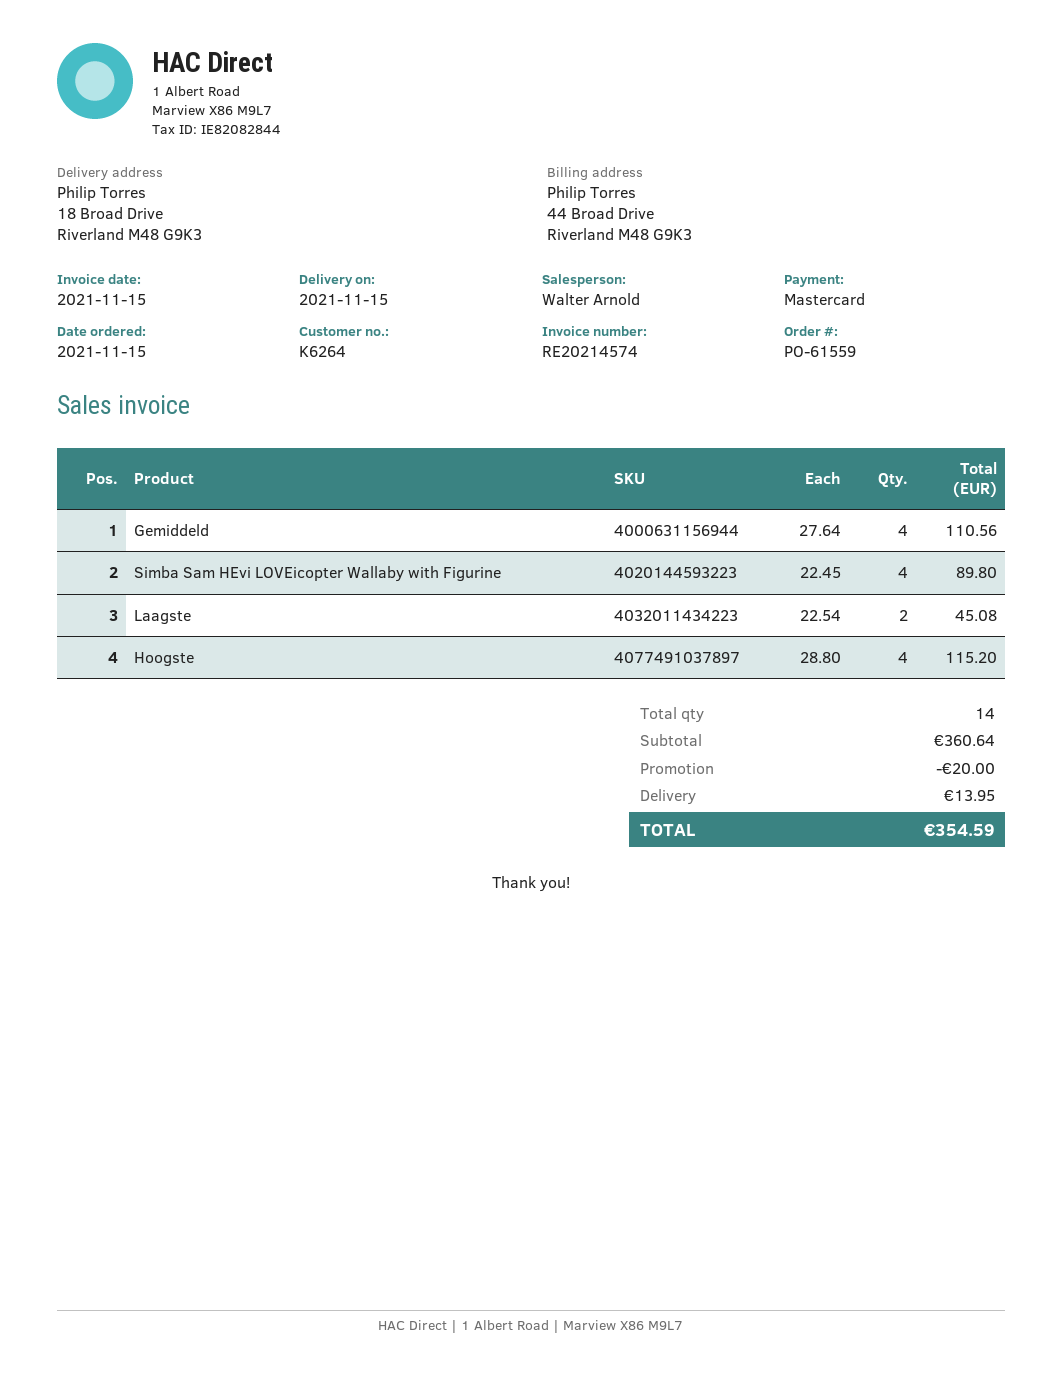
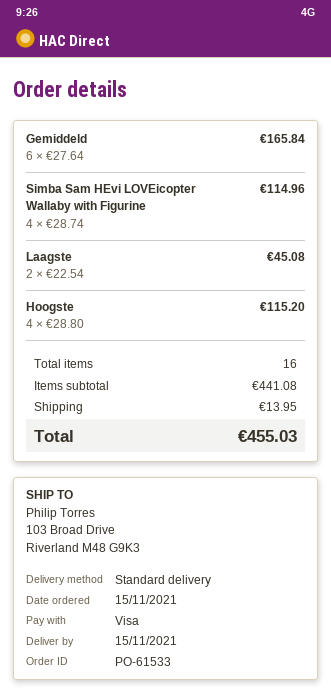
order number: PO-61559 -> PO-61533
payment method: Mastercard -> Visa
ship to: 18 Broad Drive, Riverland M48 G9K3 -> 103 Broad Drive, Riverland M48 G9K3
Gemiddeld: 4 x 27.64 = 110.56 -> 6 x 27.64 = 165.84
Simba Sam HEvi LOVEicopter Wallaby with Figurine: 4 x 22.45 = 89.80 -> 4 x 28.74 = 114.96
total quantity: 14 -> 16
subtotal: 360.64 -> 441.08
discount: 20.00 -> none
total: 354.59 -> 455.03

